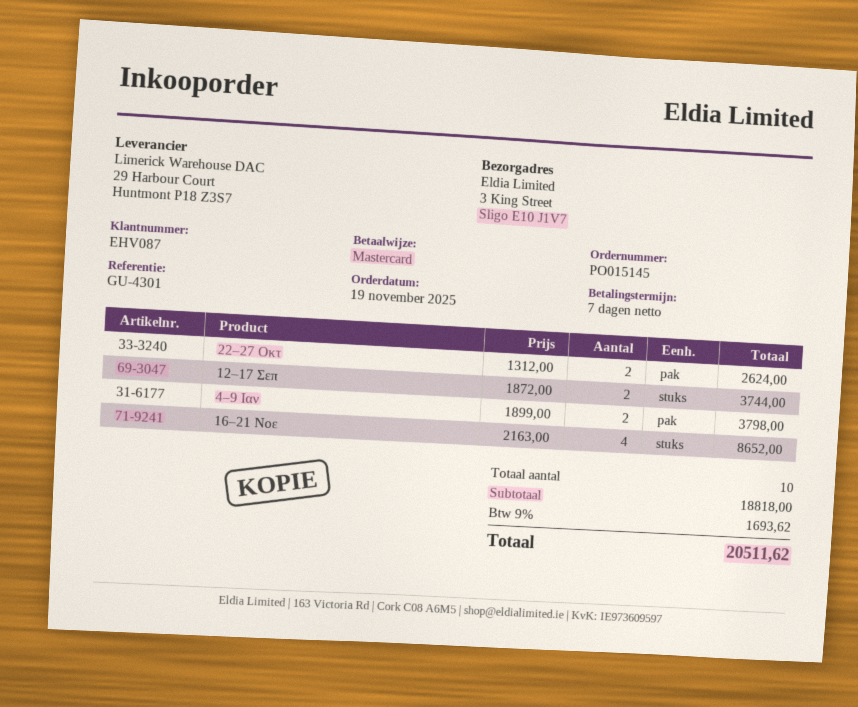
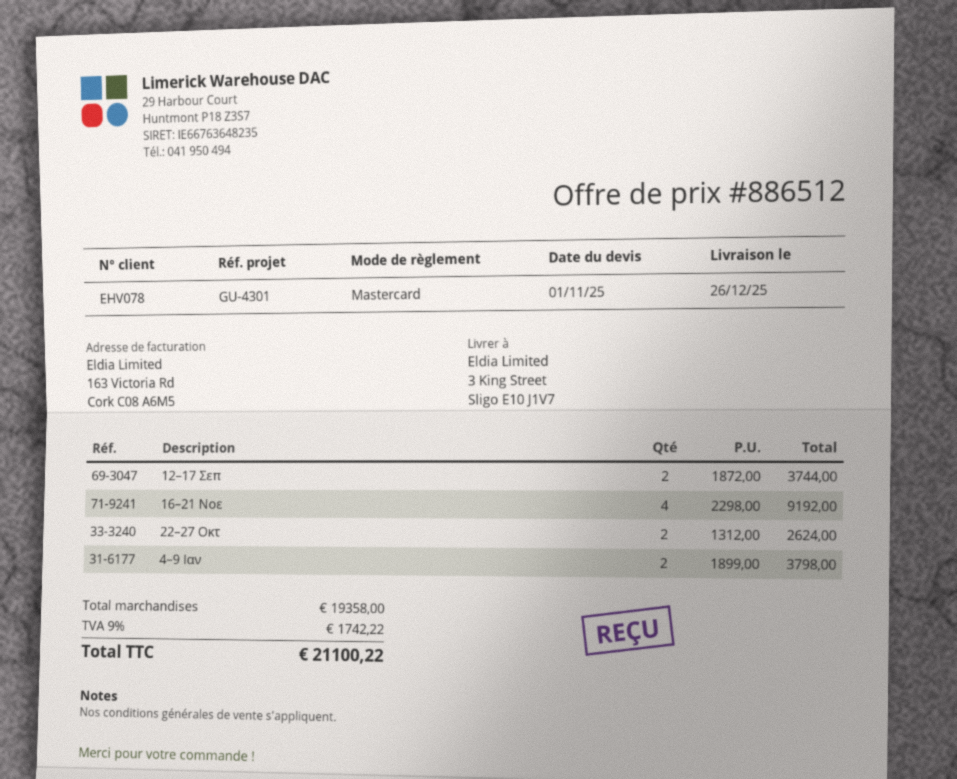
customer number: EHV087 -> EHV078
16–21 Νοε: 4 x 2163.00 = 8652.00 -> 4 x 2298.00 = 9192.00
subtotal: 18818.00 -> 19358.00
tax: 9% = 1693.62 -> 9% = 1742.22
total: 20511.62 -> 21100.22

